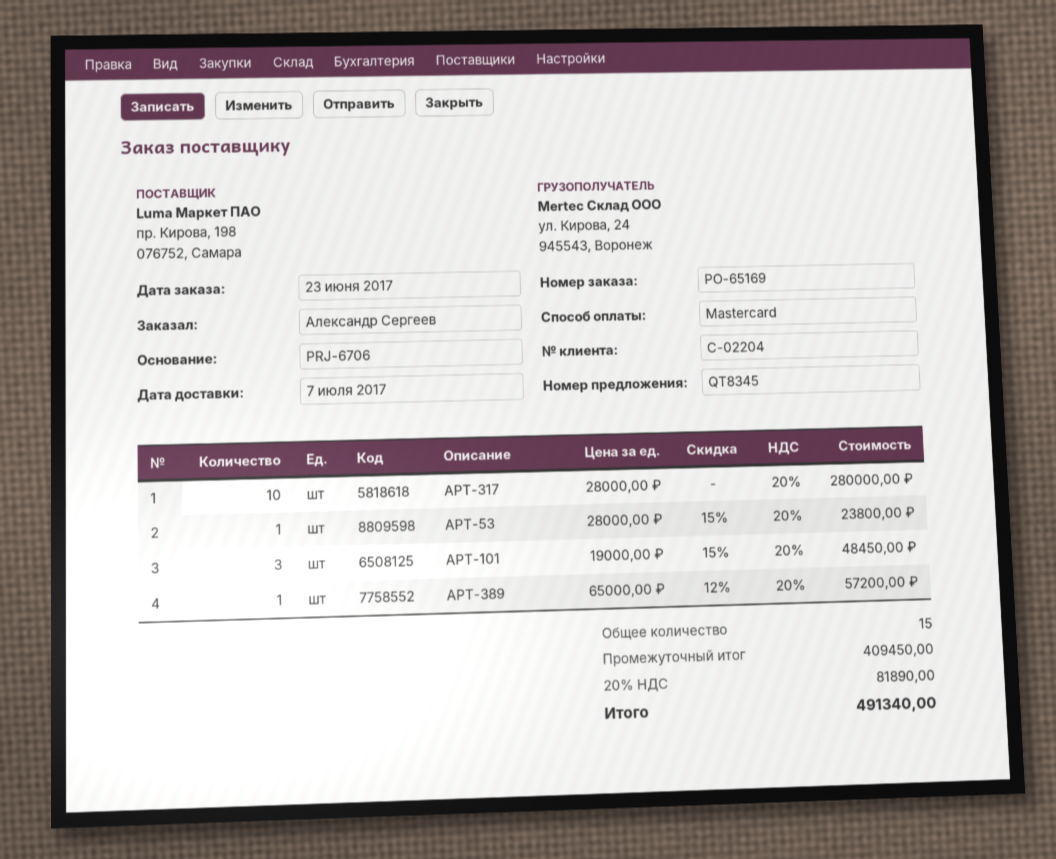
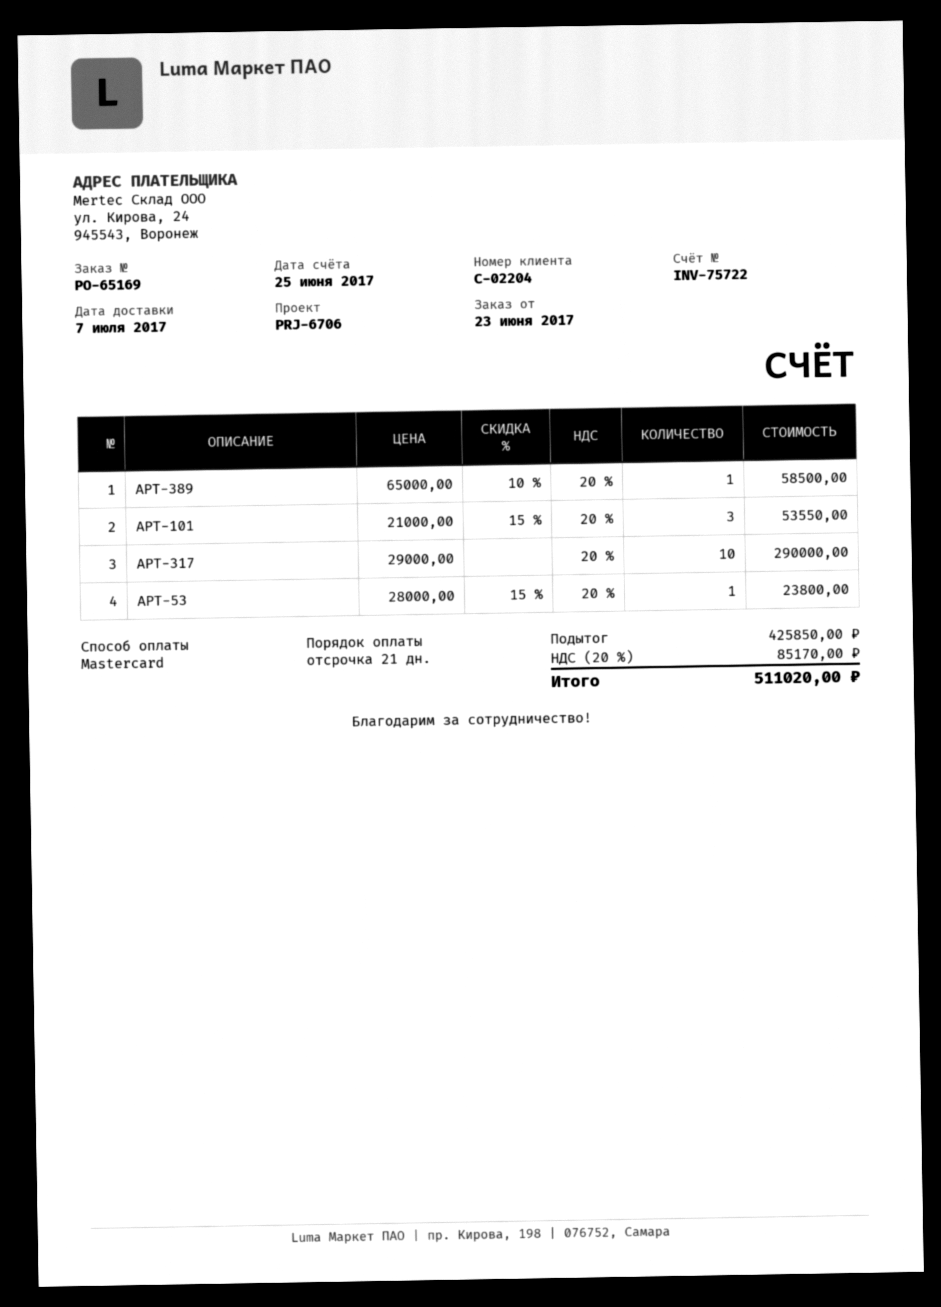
АРТ-317: 10 x 28000.00 = 280000.00 -> 10 x 29000.00 = 290000.00
АРТ-101: 3 x 19000.00 - 15% = 48450.00 -> 3 x 21000.00 - 15% = 53550.00
АРТ-389: 1 x 65000.00 - 12% = 57200.00 -> 1 x 65000.00 - 10% = 58500.00
subtotal: 409450.00 -> 425850.00
tax: 20% = 81890.00 -> 20% = 85170.00
total: 491340.00 -> 511020.00

